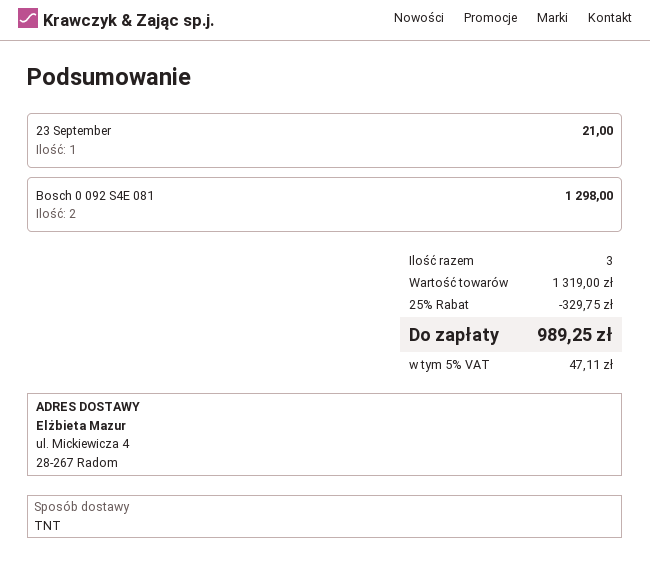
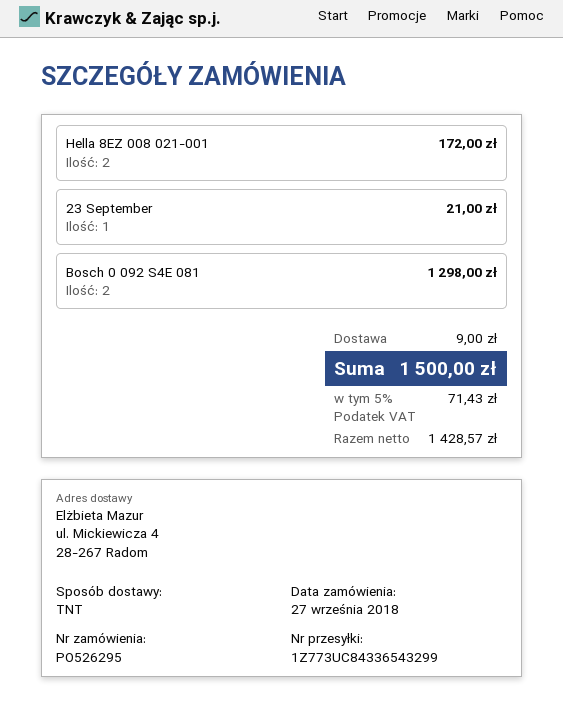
Hella 8EZ 008 021-001: none -> 2 for 172.00
discount: 25% = 329.75 -> none
shipping: none -> 9.00
tax: 5% = 47.11 -> 5% = 71.43
total: 989.25 -> 1500.00

